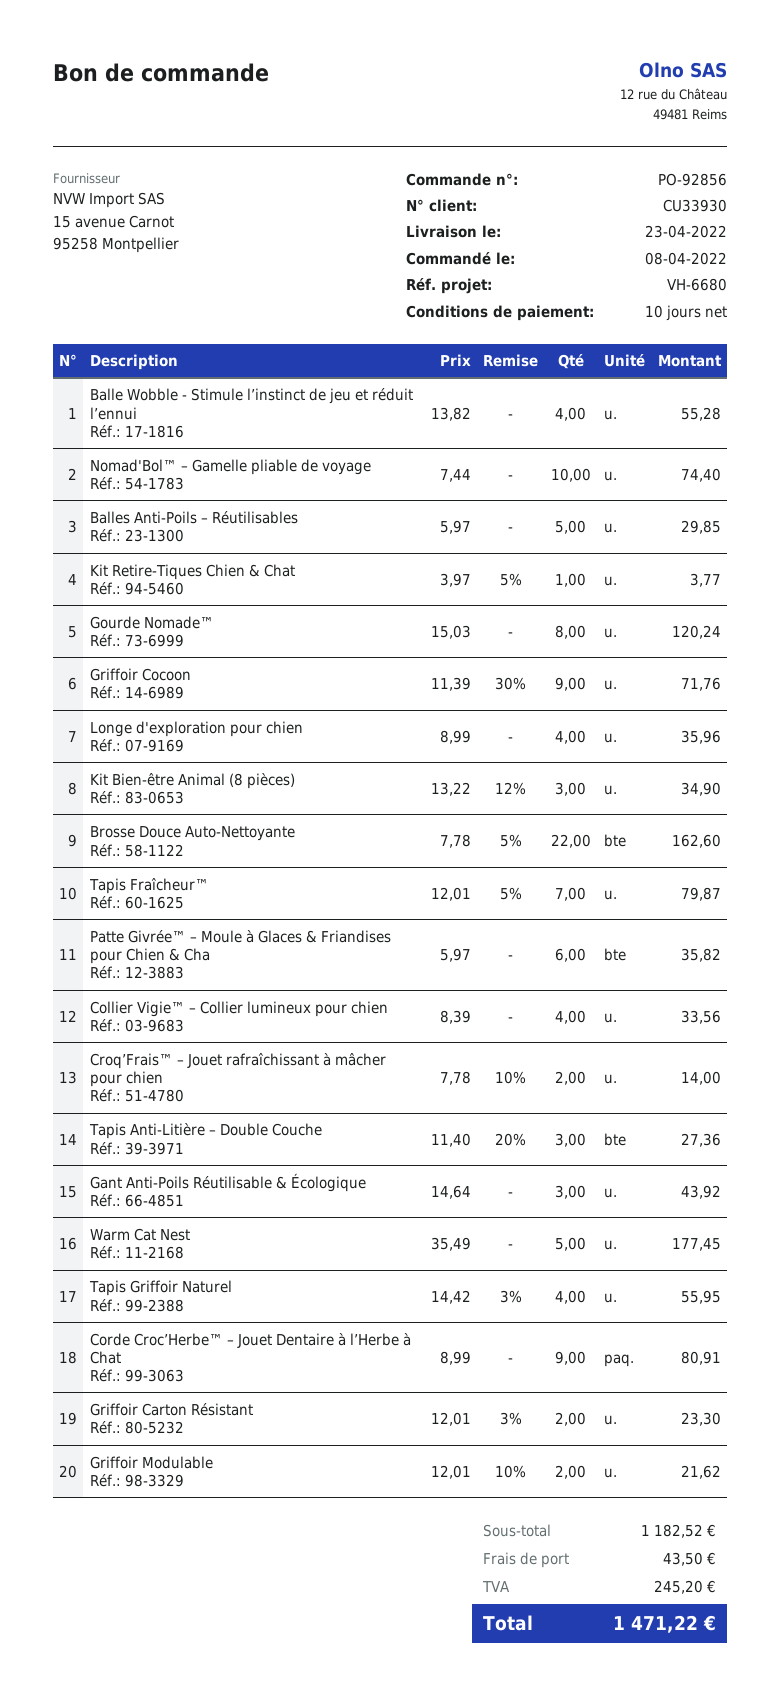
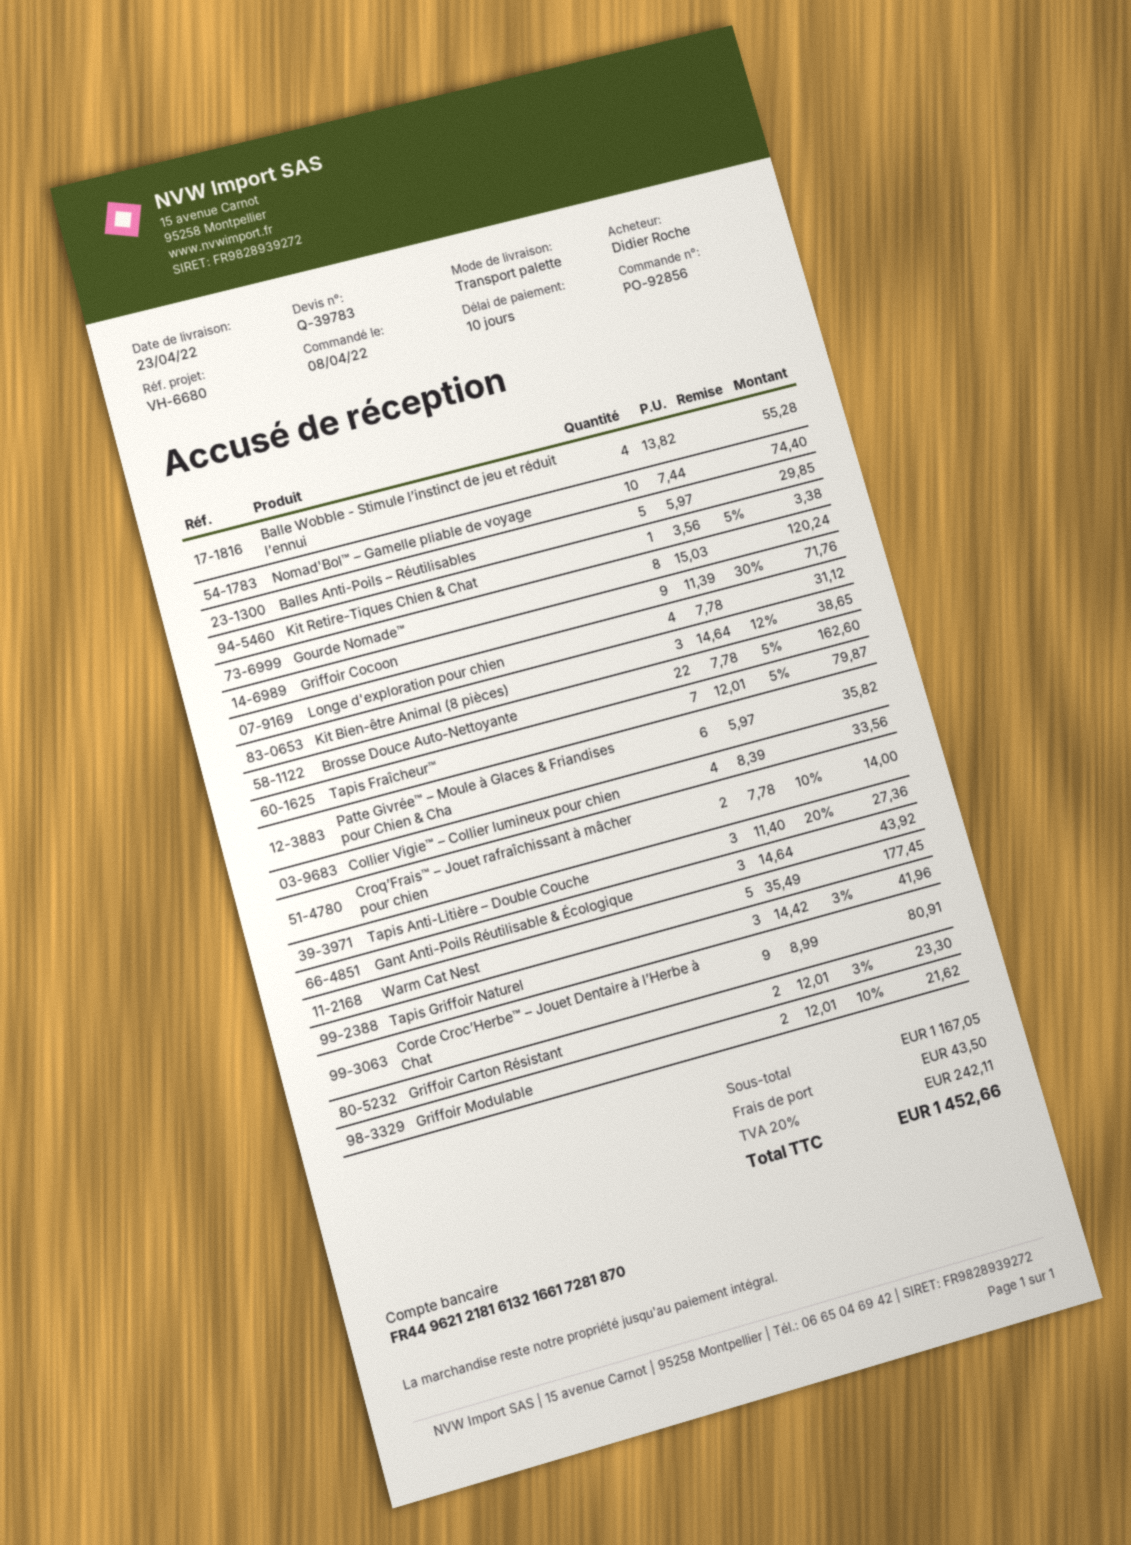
Kit Retire-Tiques Chien & Chat: 1 x 3.97 - 5% = 3.77 -> 1 x 3.56 - 5% = 3.38
Longe d'exploration pour chien: 4 x 8.99 = 35.96 -> 4 x 7.78 = 31.12
Kit Bien-être Animal (8 pièces): 3 x 13.22 - 12% = 34.90 -> 3 x 14.64 - 12% = 38.65
Tapis Griffoir Naturel: 4 x 14.42 - 3% = 55.95 -> 3 x 14.42 - 3% = 41.96
subtotal: 1182.52 -> 1167.05
tax: 245.20 -> 242.11
total: 1471.22 -> 1452.66

